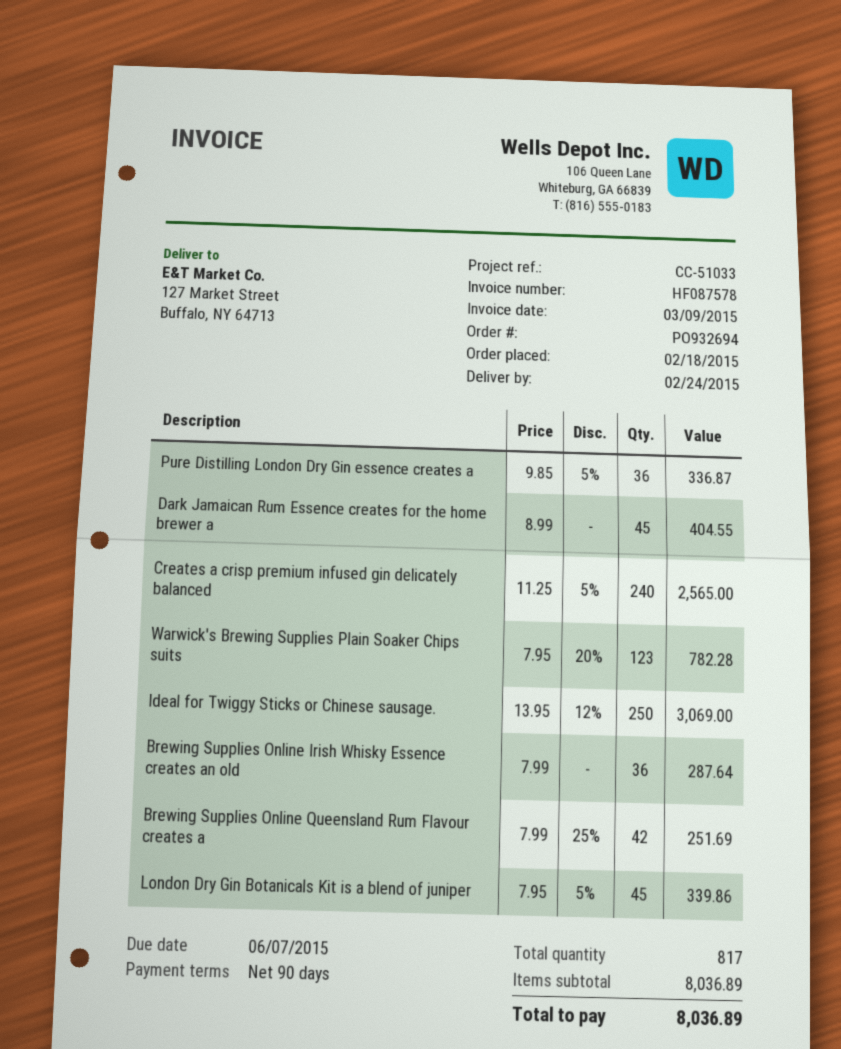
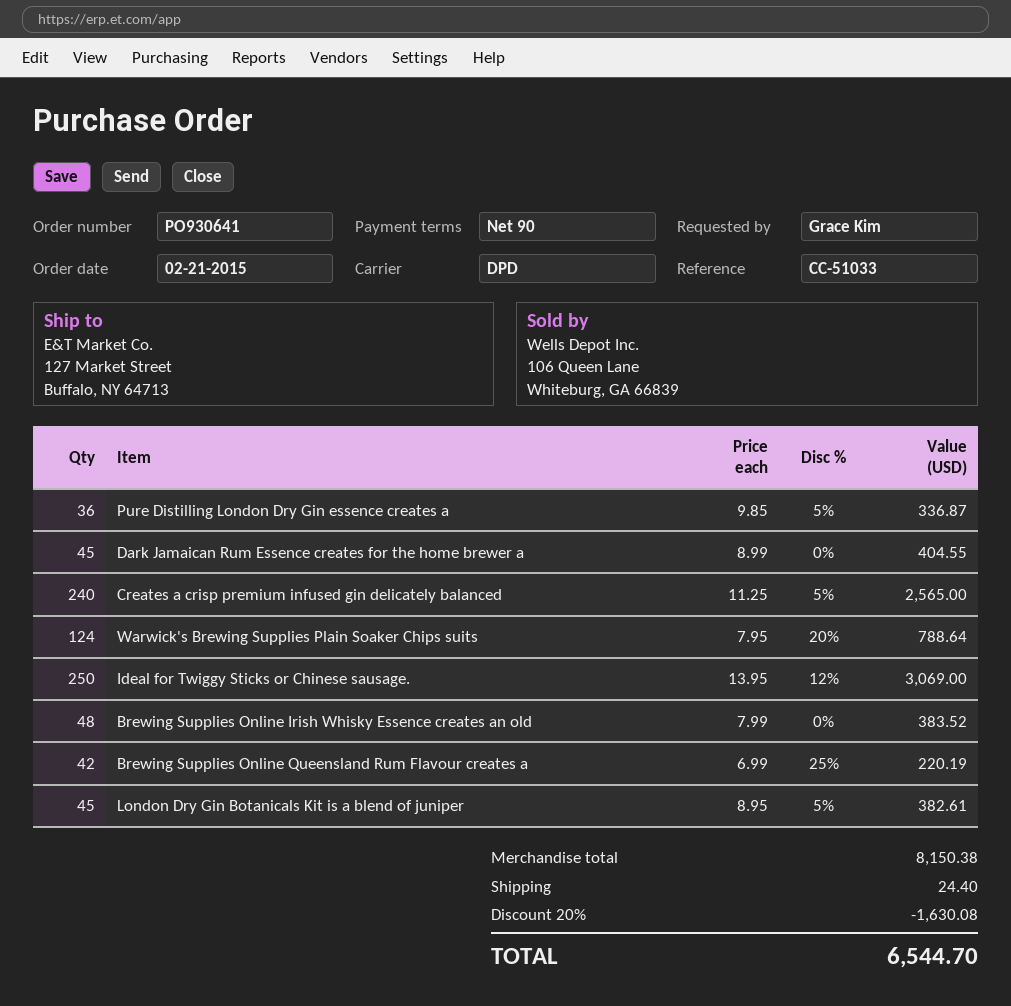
order number: PO932694 -> PO930641
order date: 2015-02-18 -> 2015-02-21
Warwick's Brewing Supplies Plain Soaker Chips suits: 123 x 7.95 - 20% = 782.28 -> 124 x 7.95 - 20% = 788.64
Brewing Supplies Online Irish Whisky Essence creates an old: 36 x 7.99 = 287.64 -> 48 x 7.99 = 383.52
Brewing Supplies Online Queensland Rum Flavour creates a: 42 x 7.99 - 25% = 251.69 -> 42 x 6.99 - 25% = 220.19
London Dry Gin Botanicals Kit is a blend of juniper: 45 x 7.95 - 5% = 339.86 -> 45 x 8.95 - 5% = 382.61
subtotal: 8036.89 -> 8150.38
discount: none -> 20% = 1630.08
shipping: none -> 24.40
total: 8036.89 -> 6544.70

